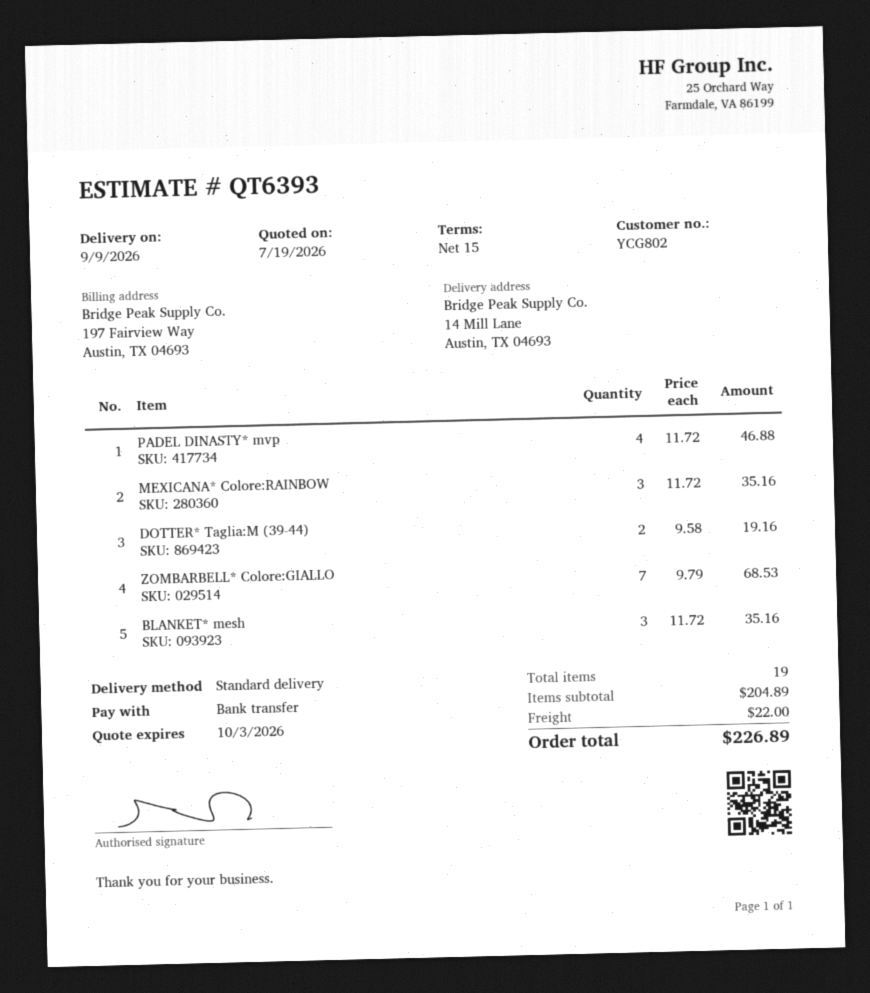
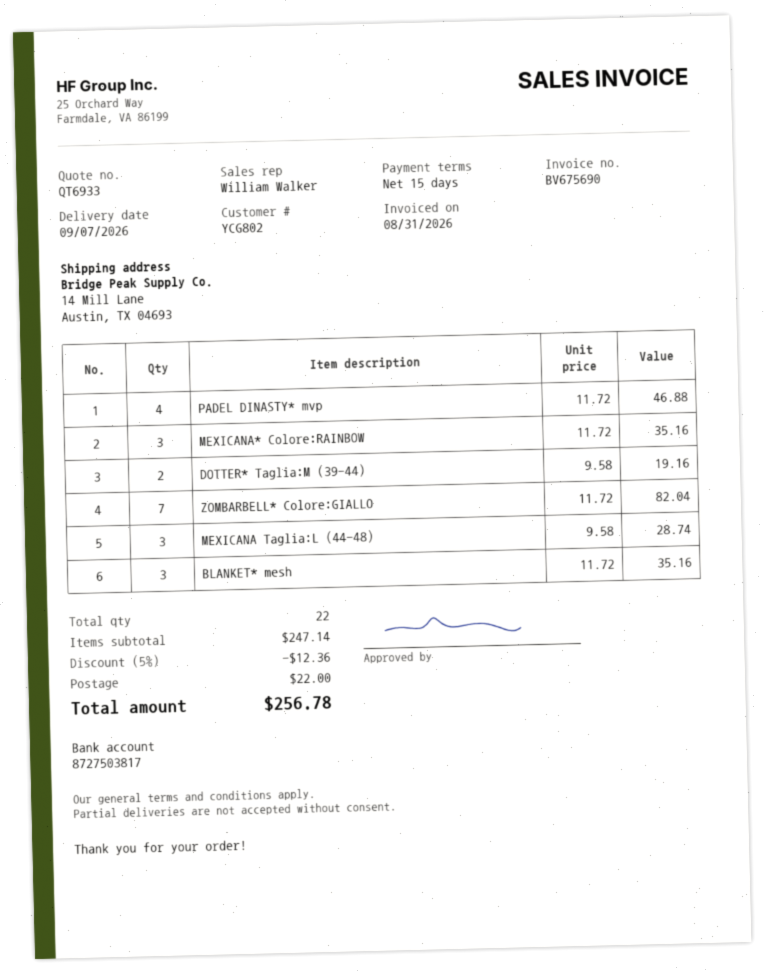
quote number: QT6393 -> QT6933
delivery date: 2026-09-09 -> 2026-09-07
ZOMBARBELL* Colore:GIALLO: 7 x 9.79 = 68.53 -> 7 x 11.72 = 82.04
MEXICANA Taglia:L (44-48): none -> 3 x 9.58 = 28.74
total quantity: 19 -> 22
subtotal: 204.89 -> 247.14
discount: none -> 5% = 12.36
total: 226.89 -> 256.78

